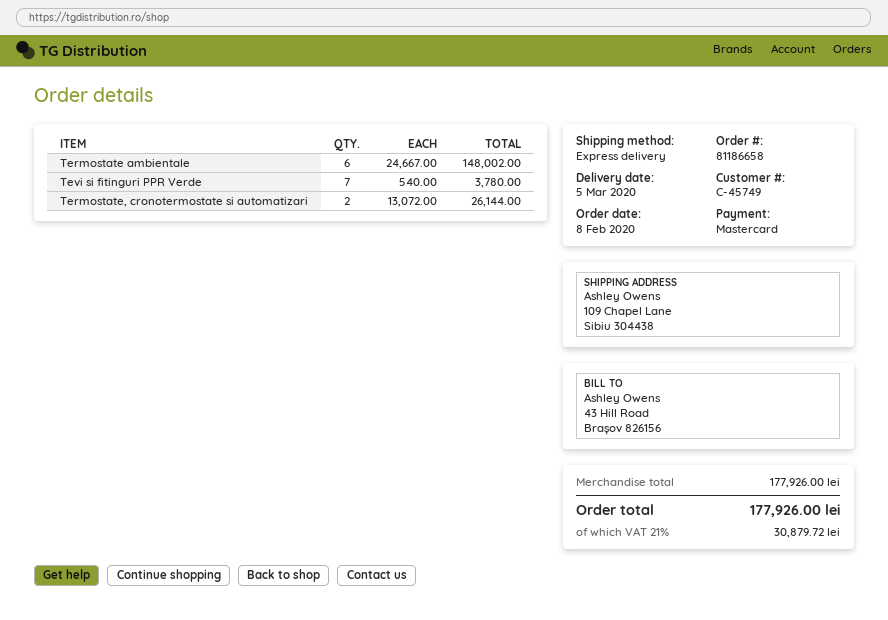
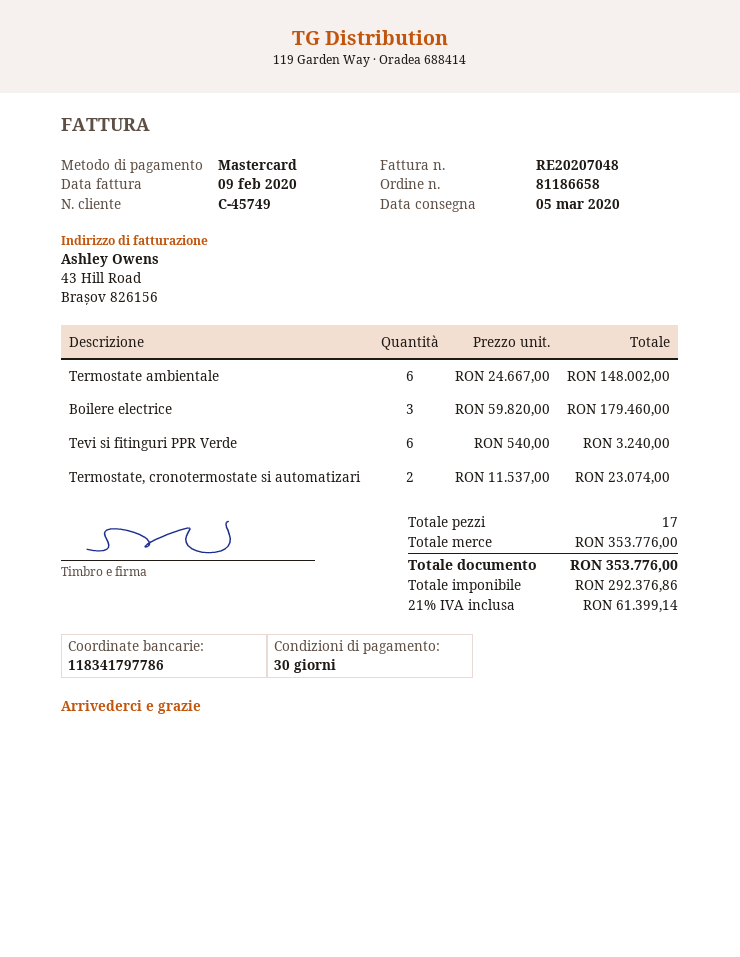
Tevi si fitinguri PPR Verde: 7 x 540.00 = 3780.00 -> 6 x 540.00 = 3240.00
Termostate, cronotermostate si automatizari: 2 x 13072.00 = 26144.00 -> 2 x 11537.00 = 23074.00
Boilere electrice: none -> 3 x 59820.00 = 179460.00
subtotal: 177926.00 -> 353776.00
tax: 21% = 30879.72 -> 21% = 61399.14
total: 177926.00 -> 353776.00

